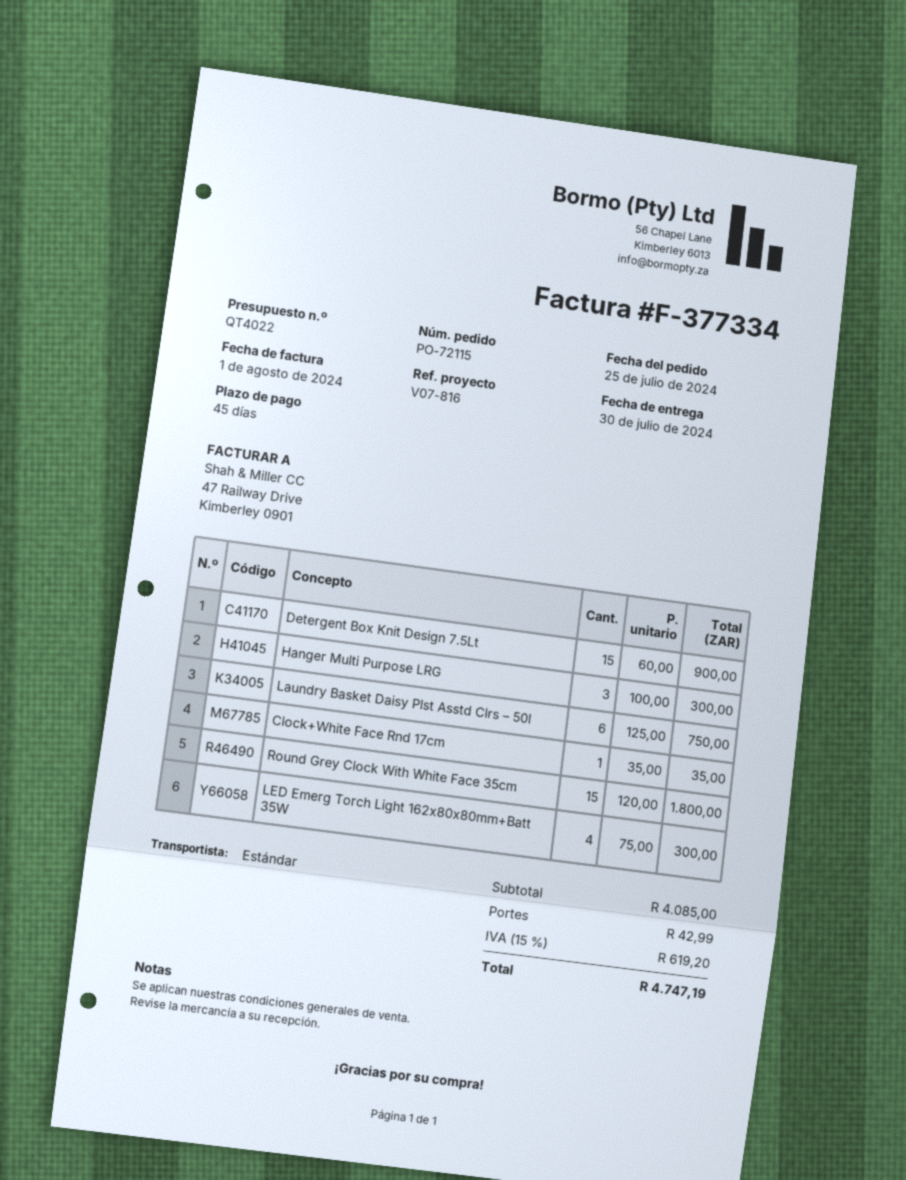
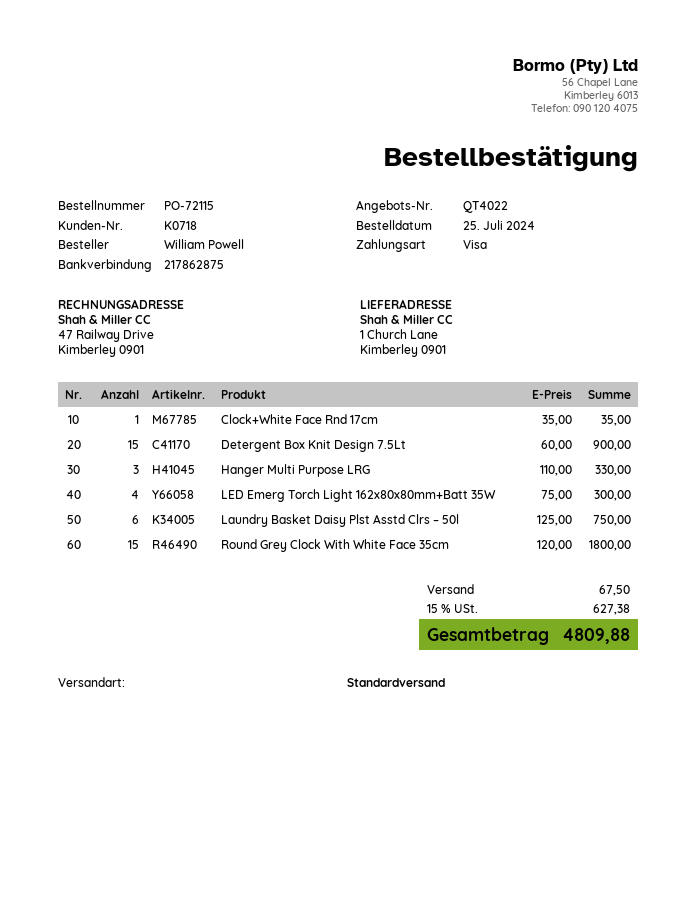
Hanger Multi Purpose LRG: 3 x 100.00 = 300.00 -> 3 x 110.00 = 330.00
shipping: 42.99 -> 67.50
tax: 15% = 619.20 -> 15% = 627.38
total: 4747.19 -> 4809.88

